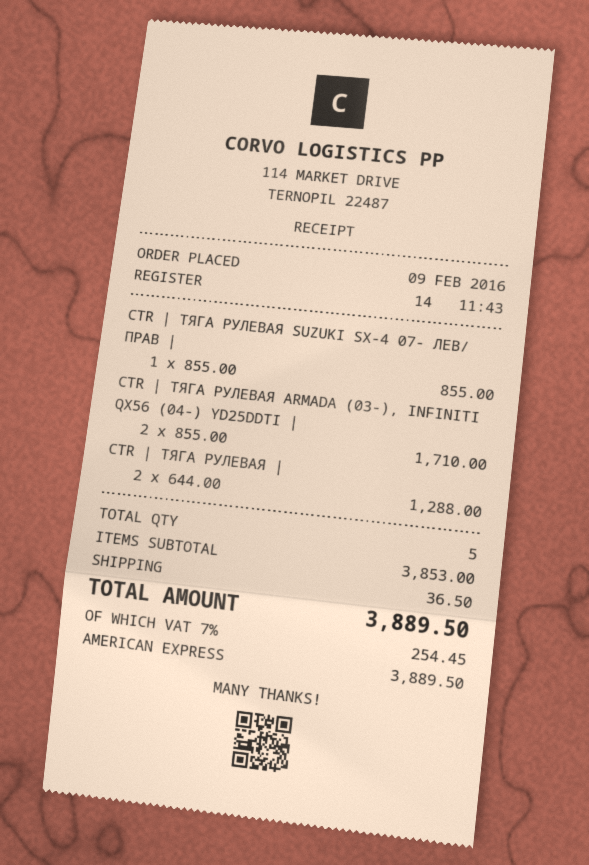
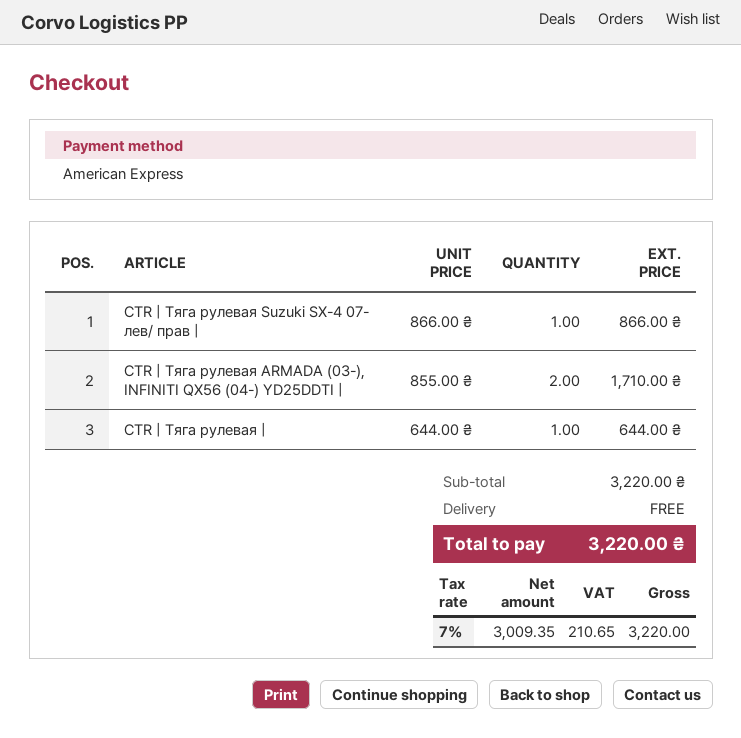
CTR | ТЯГА РУЛЕВАЯ SUZUKI SX-4 07- ЛЕВ/ ПРАВ |: 1 x 855.00 = 855.00 -> 1 x 866.00 = 866.00
CTR | ТЯГА РУЛЕВАЯ |: 2 x 644.00 = 1288.00 -> 1 x 644.00 = 644.00
subtotal: 3853.00 -> 3220.00
shipping: 36.50 -> 0.00
tax: 7% = 254.45 -> 7% = 210.65
total: 3889.50 -> 3220.00

